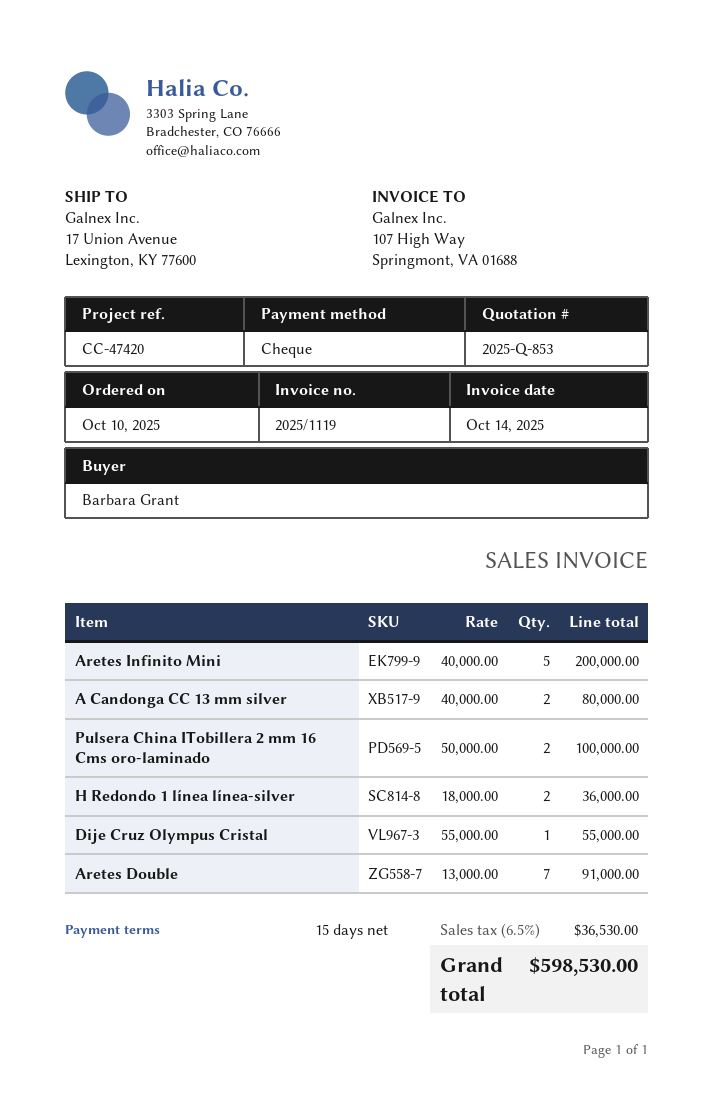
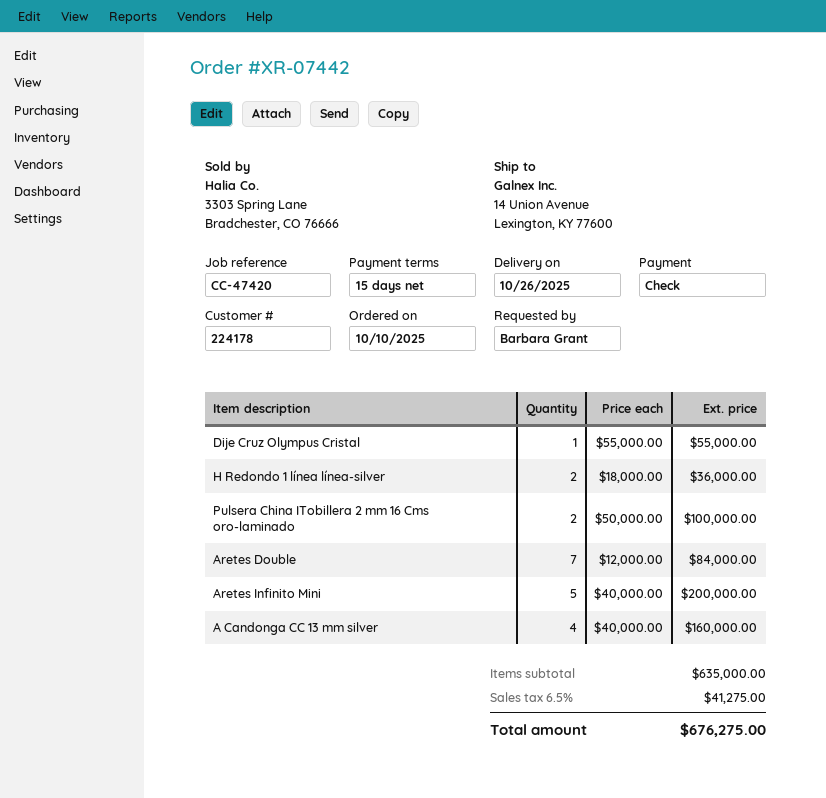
ship to: 17 Union Avenue, Lexington, KY 77600 -> 14 Union Avenue, Lexington, KY 77600
A Candonga CC 13 mm silver: 2 x 40000.00 = 80000.00 -> 4 x 40000.00 = 160000.00
Aretes Double: 7 x 13000.00 = 91000.00 -> 7 x 12000.00 = 84000.00
tax: 6.5% = 36530.00 -> 6.5% = 41275.00
total: 598530.00 -> 676275.00

